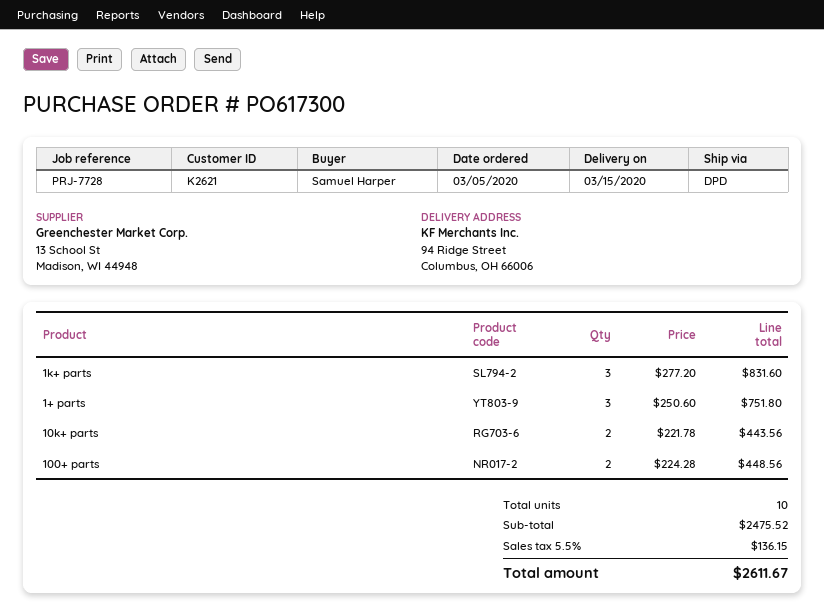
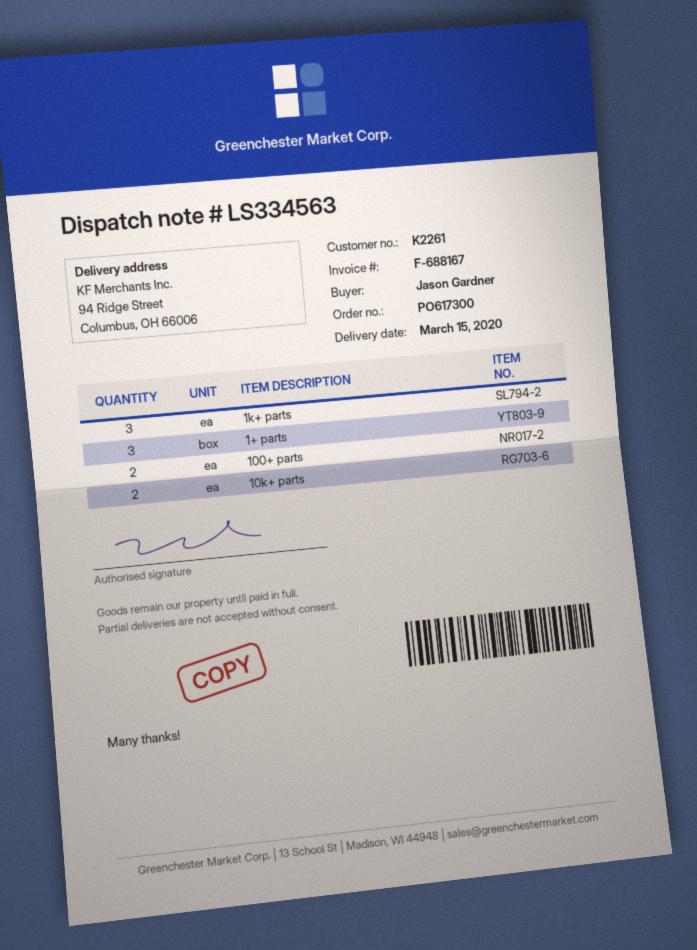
customer number: K2621 -> K2261
ordered by: Samuel Harper -> Jason Gardner

